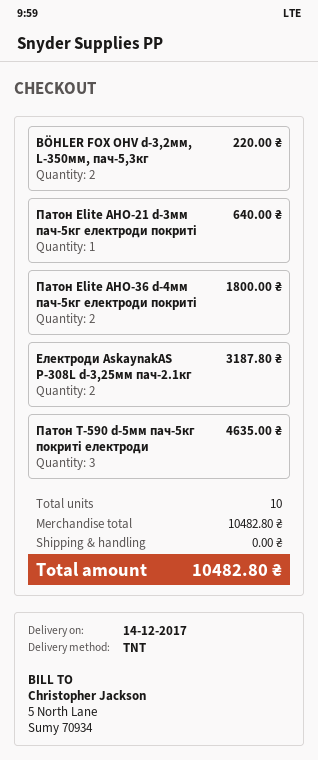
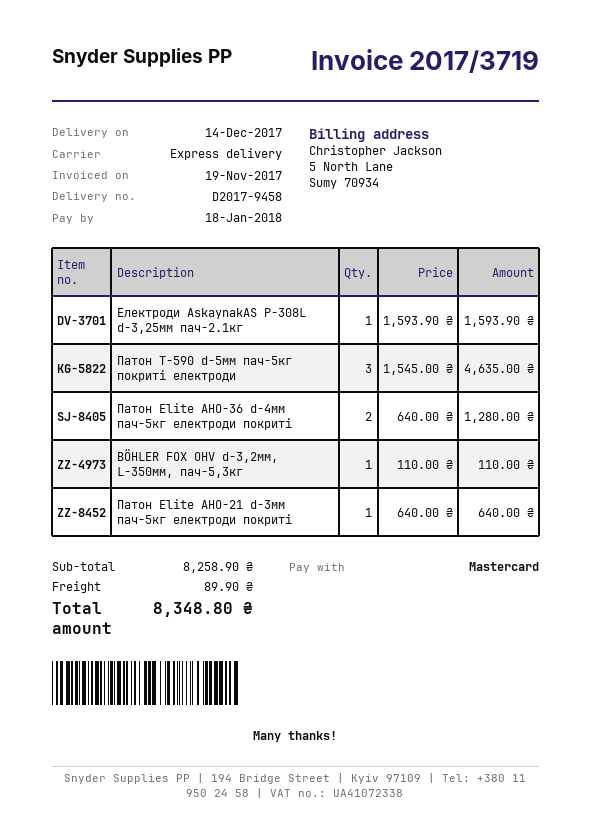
shipping method: TNT -> express
BÖHLER FOX OHV d-3,2мм, L-350мм, пач-5,3кг: 2 for 220.00 -> 1 for 110.00
Патон Elite АНО-36 d-4мм пач-5кг електроди покриті: 2 for 1800.00 -> 2 for 1280.00
Електроди AskaynakAS P-308L d-3,25мм пач-2.1кг: 2 for 3187.80 -> 1 for 1593.90
subtotal: 10482.80 -> 8258.90
shipping: 0.00 -> 89.90
total: 10482.80 -> 8348.80

